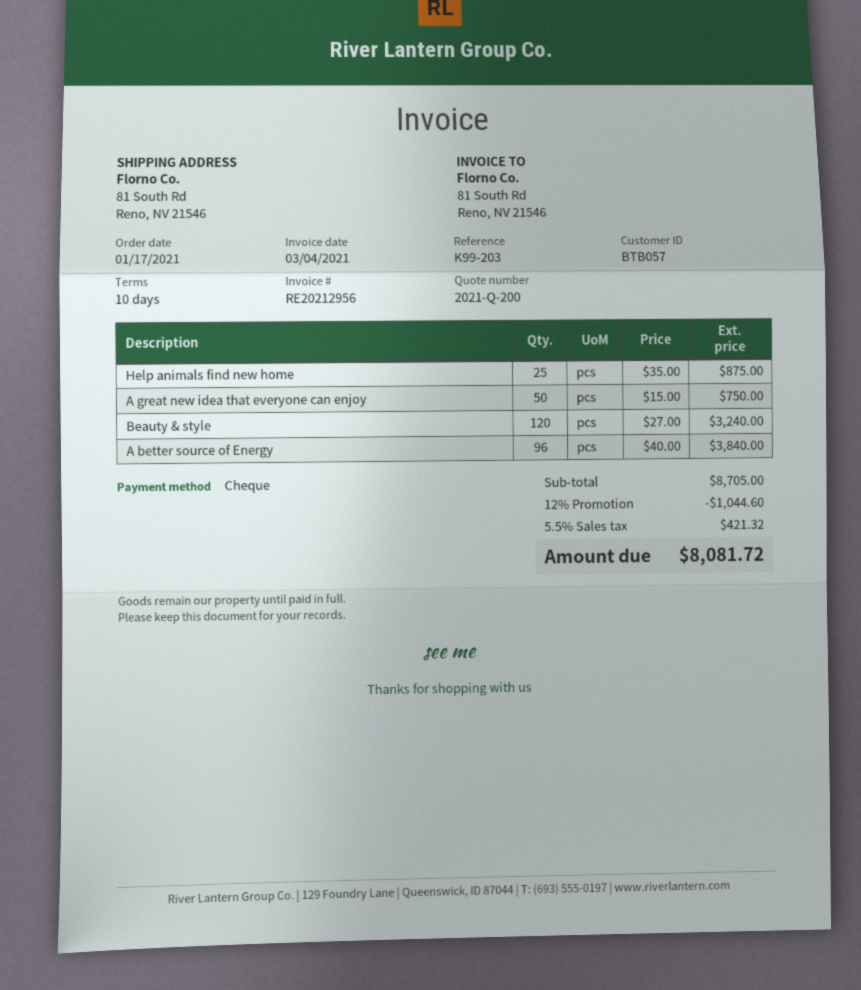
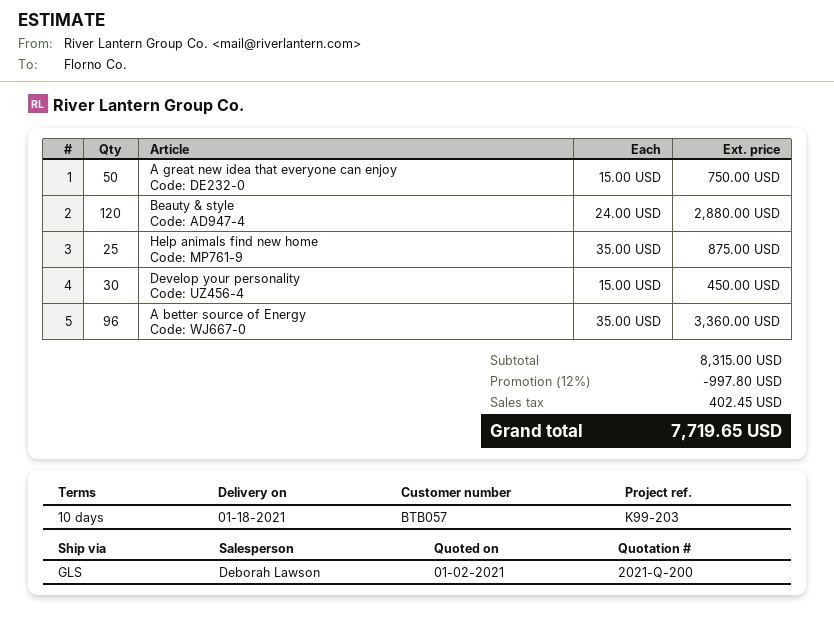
Beauty & style: 120 x 27.00 = 3240.00 -> 120 x 24.00 = 2880.00
A better source of Energy: 96 x 40.00 = 3840.00 -> 96 x 35.00 = 3360.00
Develop your personality: none -> 30 x 15.00 = 450.00
subtotal: 8705.00 -> 8315.00
discount: 12% = 1044.60 -> 12% = 997.80
tax: 421.32 -> 402.45
total: 8081.72 -> 7719.65

